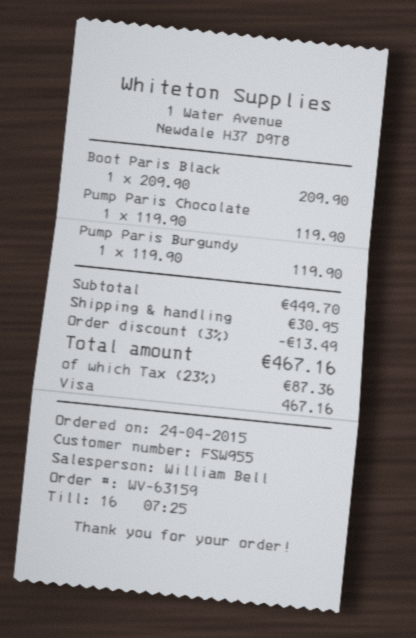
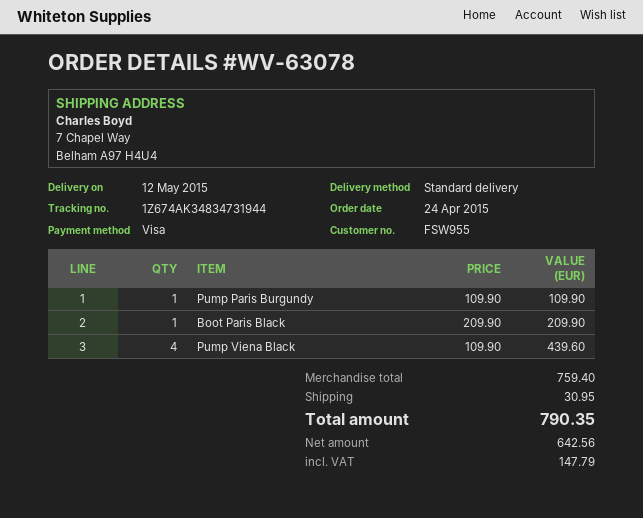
order number: WV-63159 -> WV-63078
Pump Paris Chocolate: 1 x 119.90 = 119.90 -> none
Pump Paris Burgundy: 1 x 119.90 = 119.90 -> 1 x 109.90 = 109.90
Pump Viena Black: none -> 4 x 109.90 = 439.60
subtotal: 449.70 -> 759.40
discount: 3% = 13.49 -> none
tax: 87.36 -> 147.79
total: 467.16 -> 790.35

